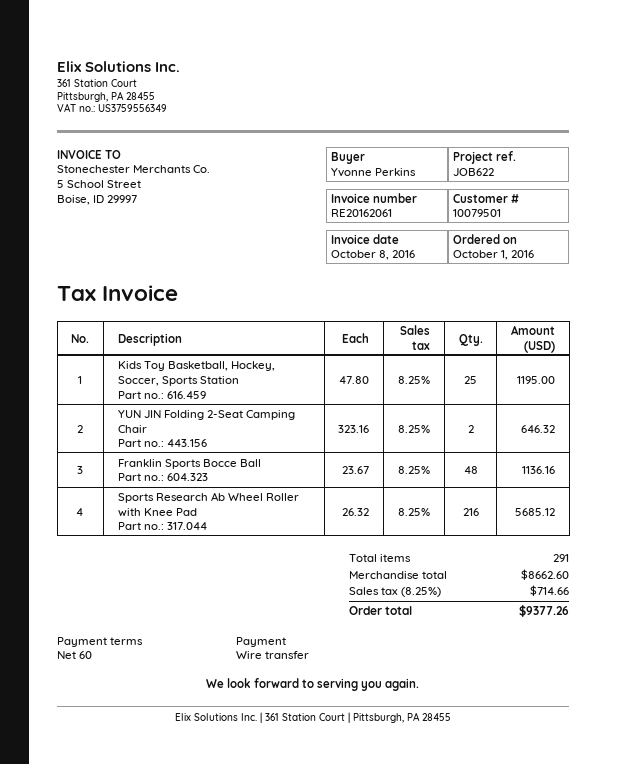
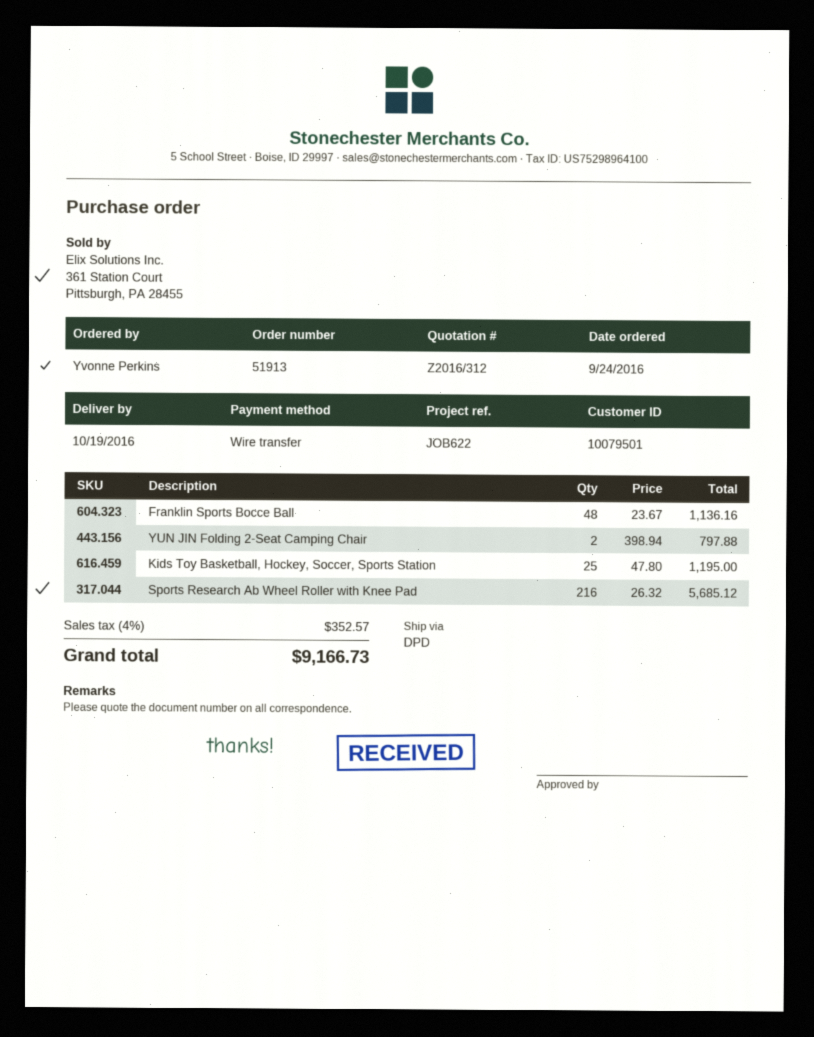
order date: 2016-10-01 -> 2016-09-24
YUN JIN Folding 2-Seat Camping Chair: 2 x 323.16 = 646.32 -> 2 x 398.94 = 797.88
tax: 8.25% = 714.66 -> 4% = 352.57
total: 9377.26 -> 9166.73

